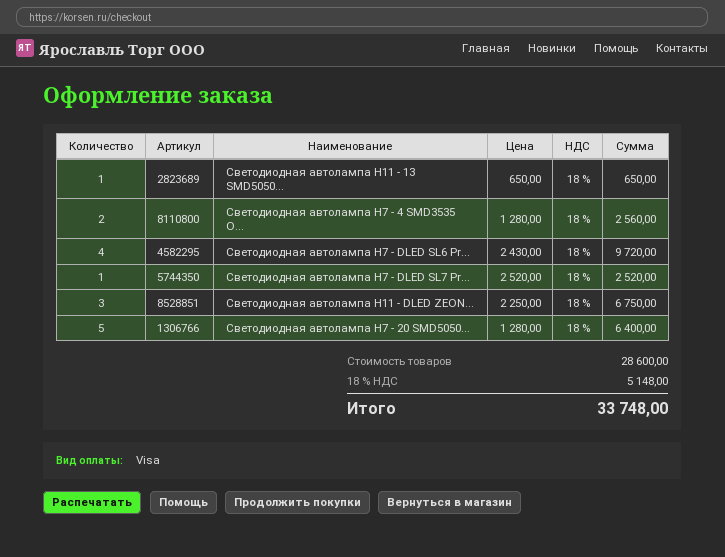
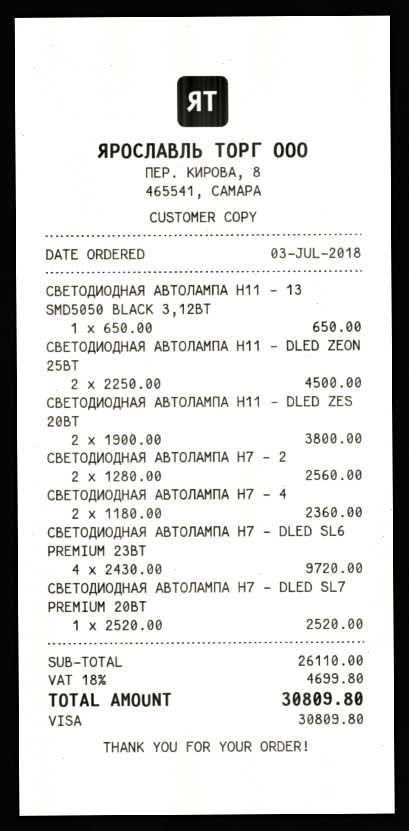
Светодиодная автолампа Н7 - 4 SMD3535 О...: 2 x 1280.00 = 2560.00 -> 2 x 1180.00 = 2360.00
Светодиодная автолампа Н11 - DLED ZEON...: 3 x 2250.00 = 6750.00 -> 2 x 2250.00 = 4500.00
Светодиодная автолампа Н7 - 20 SMD5050...: 5 x 1280.00 = 6400.00 -> 2 x 1280.00 = 2560.00
СВЕТОДИОДНАЯ АВТОЛАМПА Н11 - DLED ZES 20ВТ: none -> 2 x 1900.00 = 3800.00
subtotal: 28600.00 -> 26110.00
tax: 18% = 5148.00 -> 18% = 4699.80
total: 33748.00 -> 30809.80

